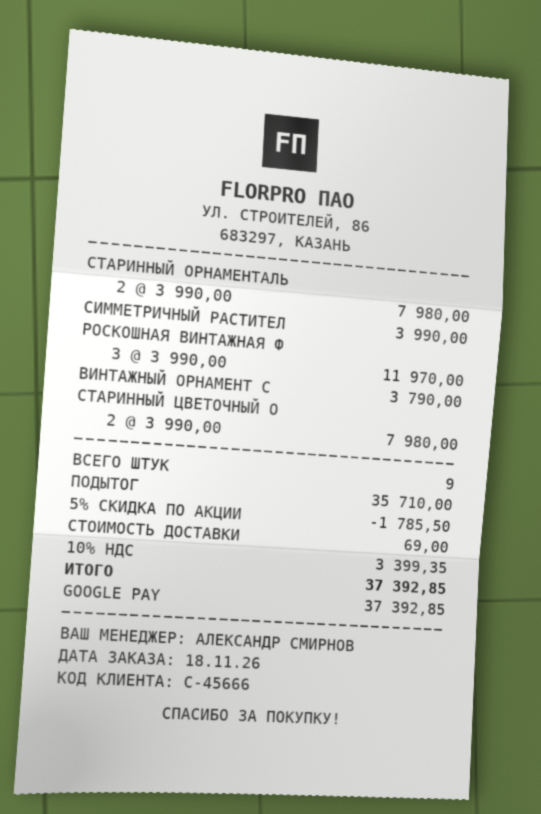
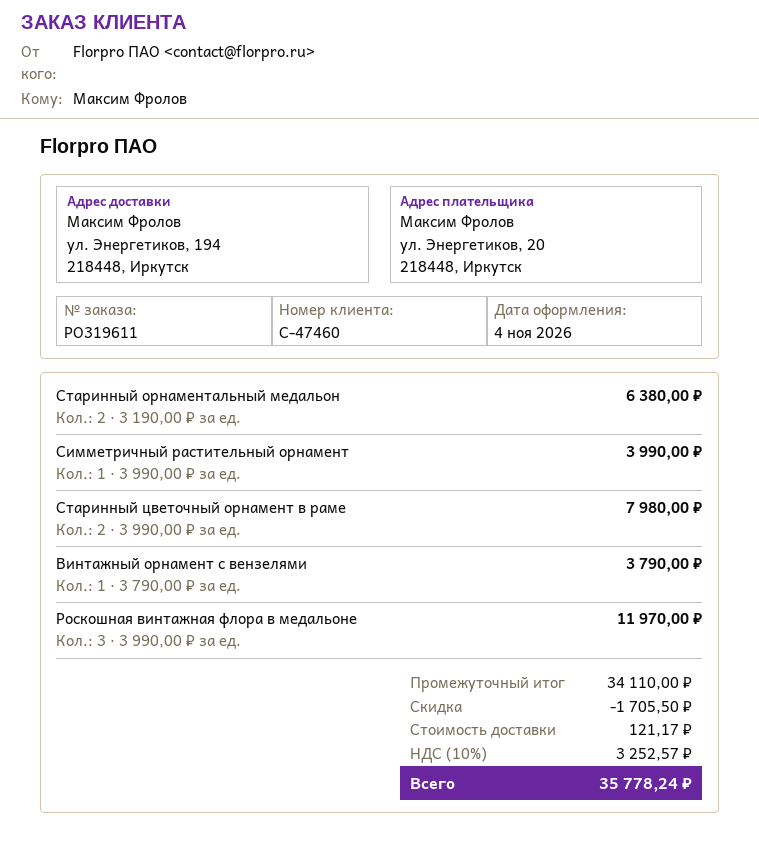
order date: 2026-11-18 -> 2026-11-04
customer number: C-45666 -> C-47460
СТАРИННЫЙ ОРНАМЕНТАЛЬ: 2 x 3990.00 = 7980.00 -> 2 x 3190.00 = 6380.00
subtotal: 35710.00 -> 34110.00
discount: 1785.50 -> 1705.50
shipping: 69.00 -> 121.17
tax: 10% = 3399.35 -> 10% = 3252.57
total: 37392.85 -> 35778.24

